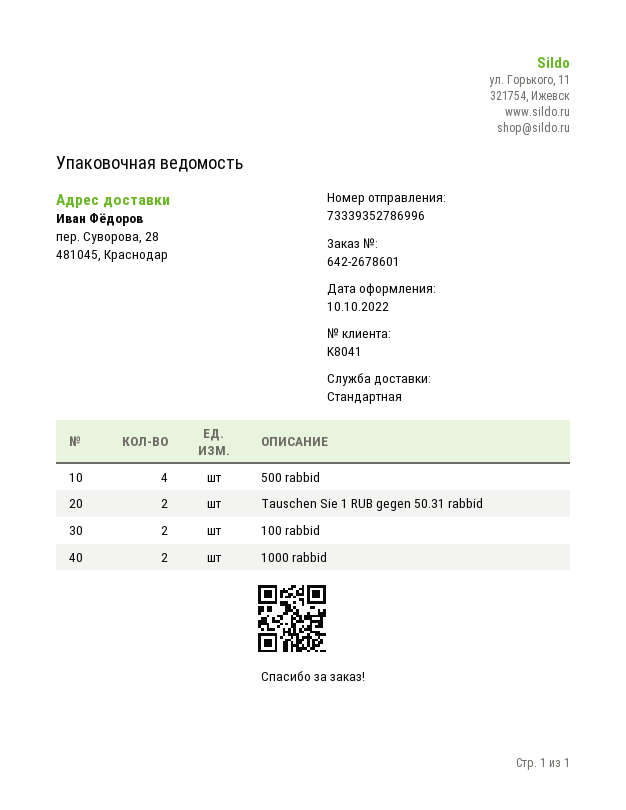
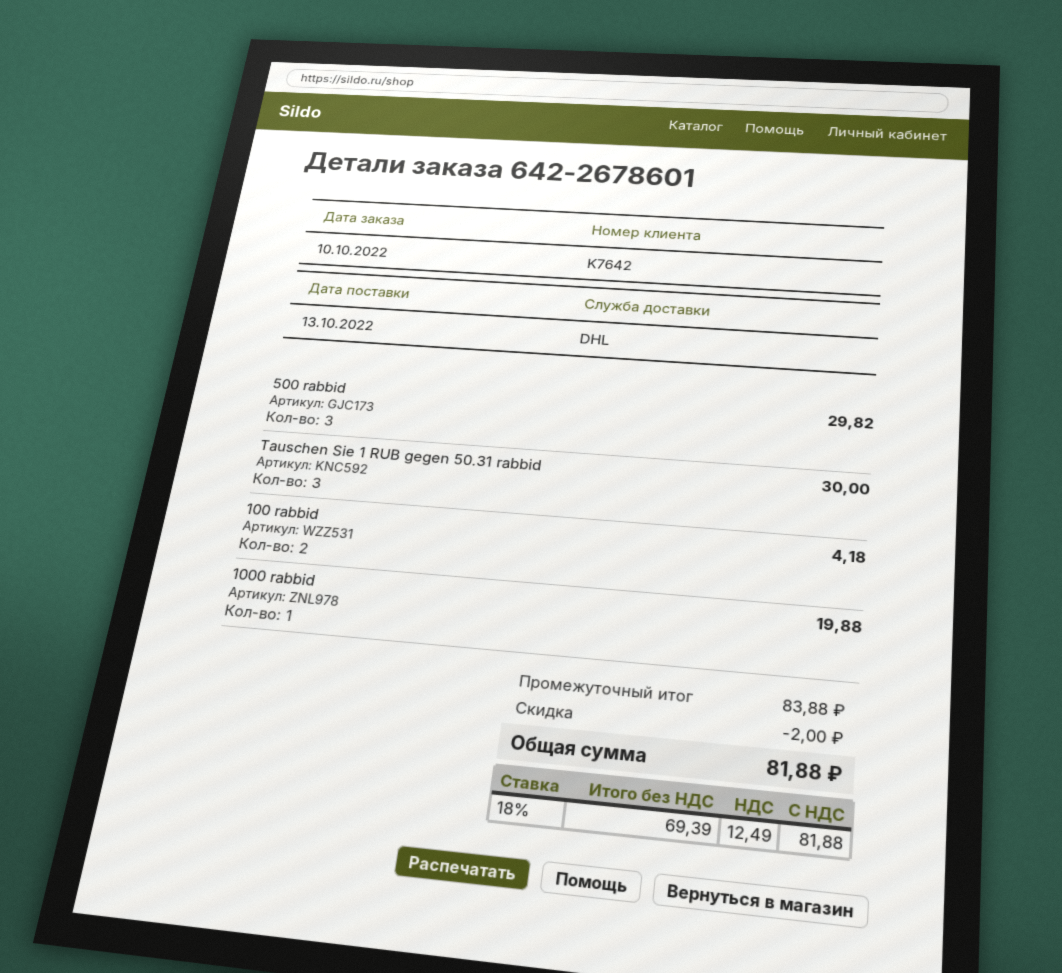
customer number: K8041 -> K7642
shipping method: standard -> DHL
500 rabbid: 4 -> 3
Tauschen Sie 1 RUB gegen 50.31 rabbid: 2 -> 3
1000 rabbid: 2 -> 1

